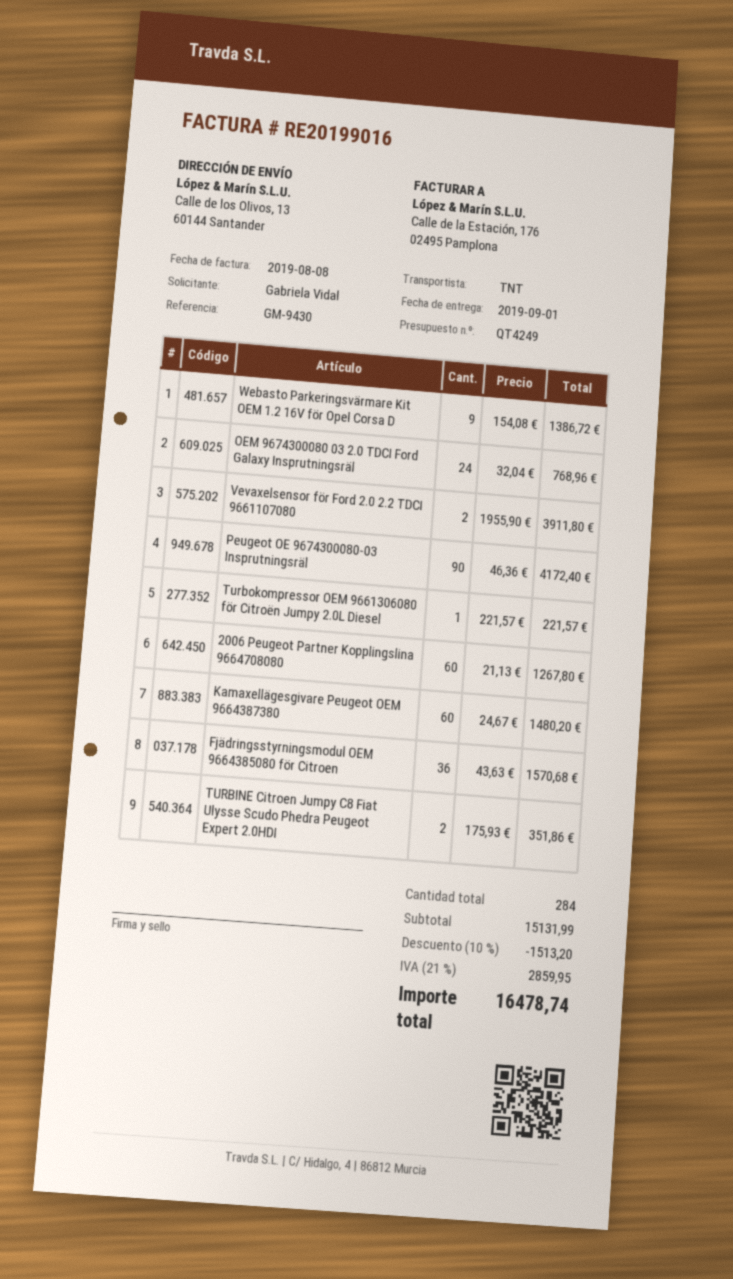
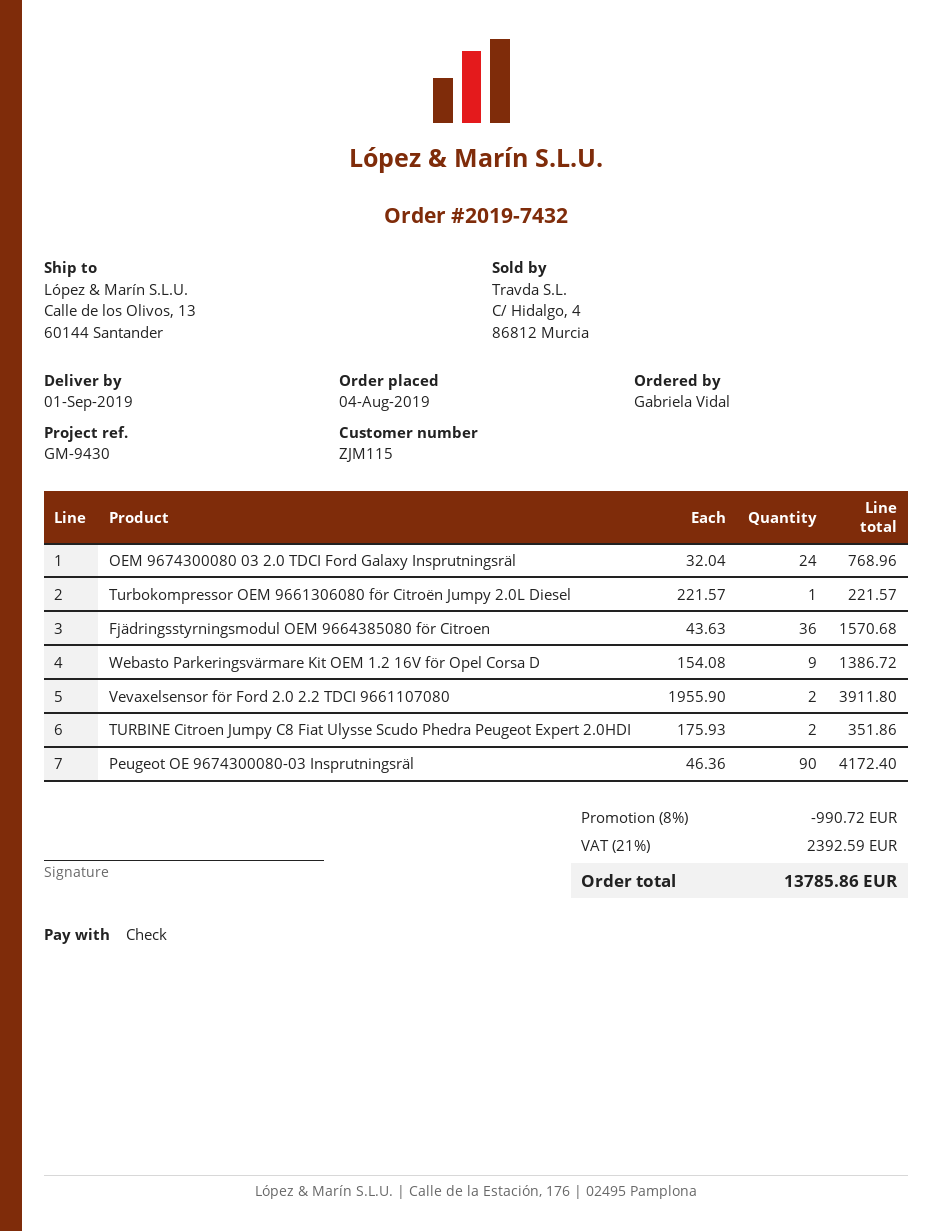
2006 Peugeot Partner Kopplingslina 9664708080: 60 x 21.13 = 1267.80 -> none
Kamaxellägesgivare Peugeot OEM 9664387380: 60 x 24.67 = 1480.20 -> none
discount: 10% = 1513.20 -> 8% = 990.72
tax: 21% = 2859.95 -> 21% = 2392.59
total: 16478.74 -> 13785.86

